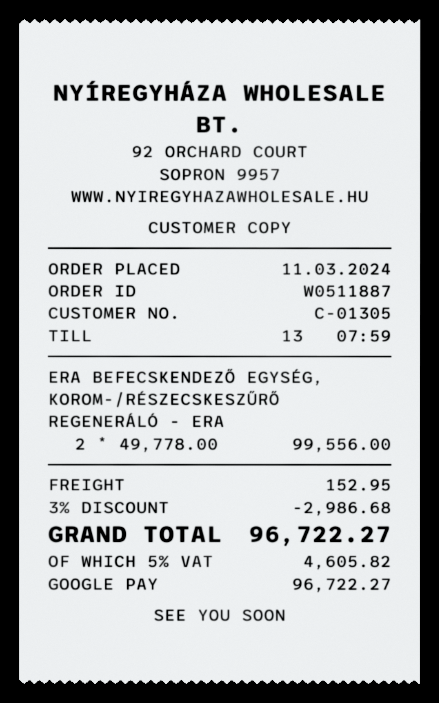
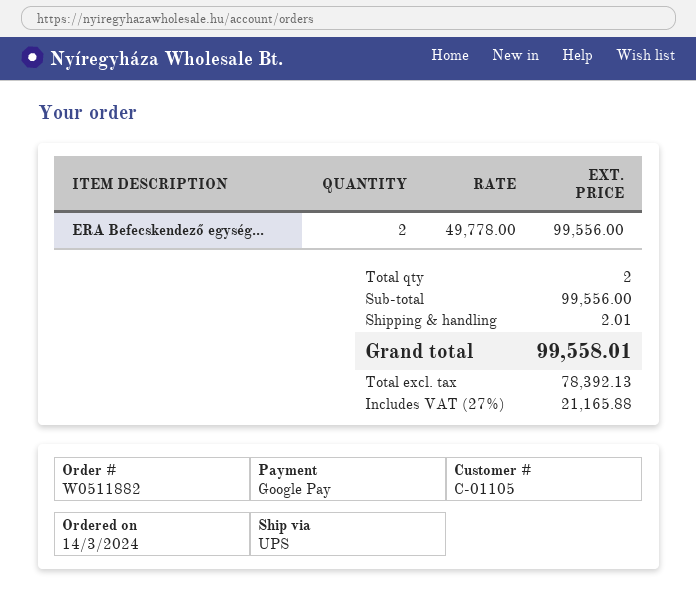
order number: W0511887 -> W0511882
order date: 2024-03-11 -> 2024-03-14
customer number: C-01305 -> C-01105
discount: 3% = 2986.68 -> none
shipping: 152.95 -> 2.01
tax: 5% = 4605.82 -> 27% = 21165.88
total: 96722.27 -> 99558.01

